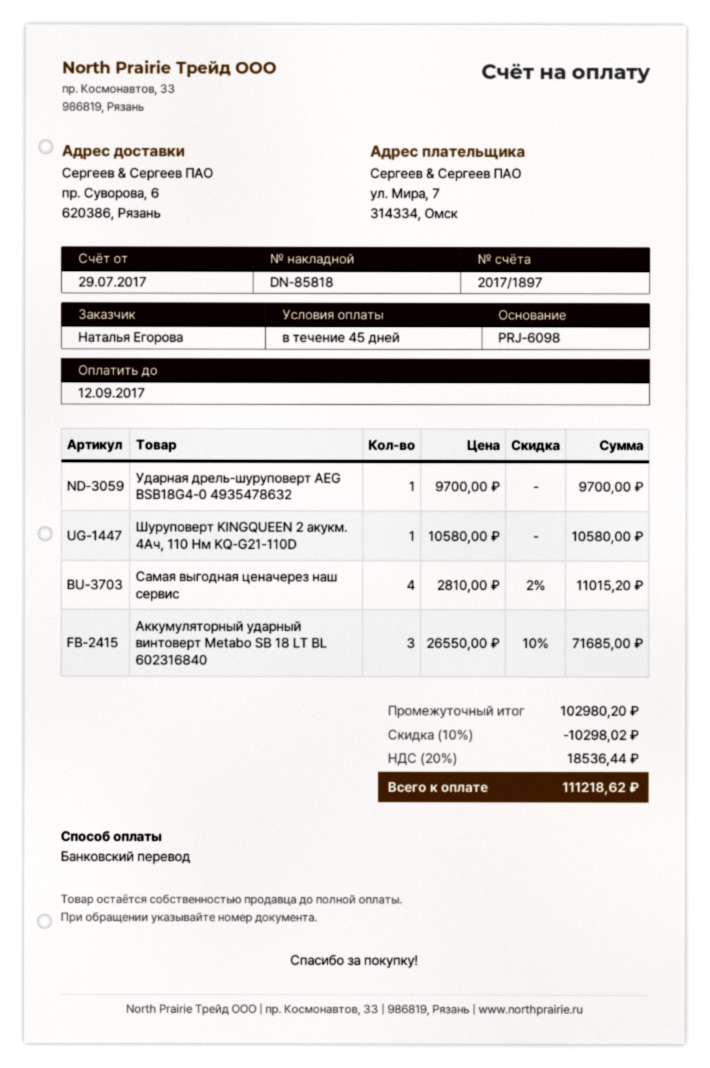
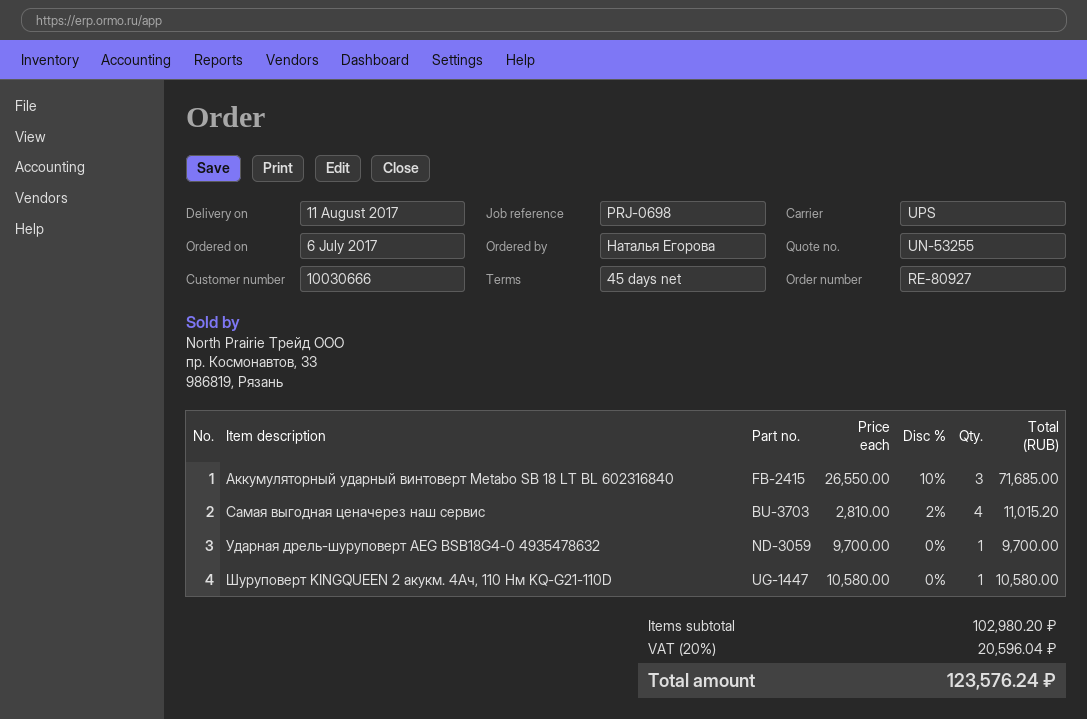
reference: PRJ-6098 -> PRJ-0698
discount: 10% = 10298.02 -> none
tax: 20% = 18536.44 -> 20% = 20596.04
total: 111218.62 -> 123576.24

